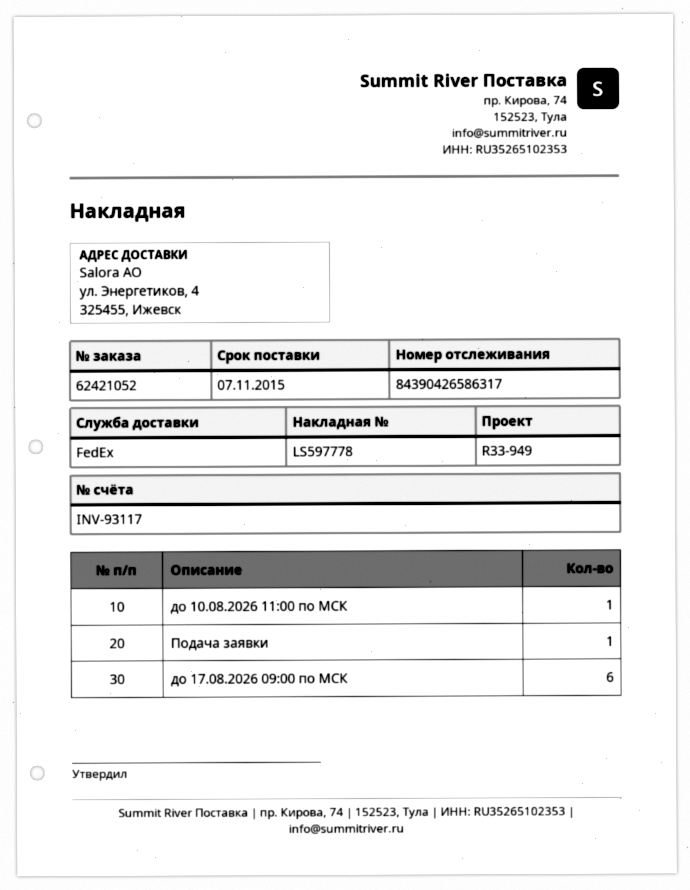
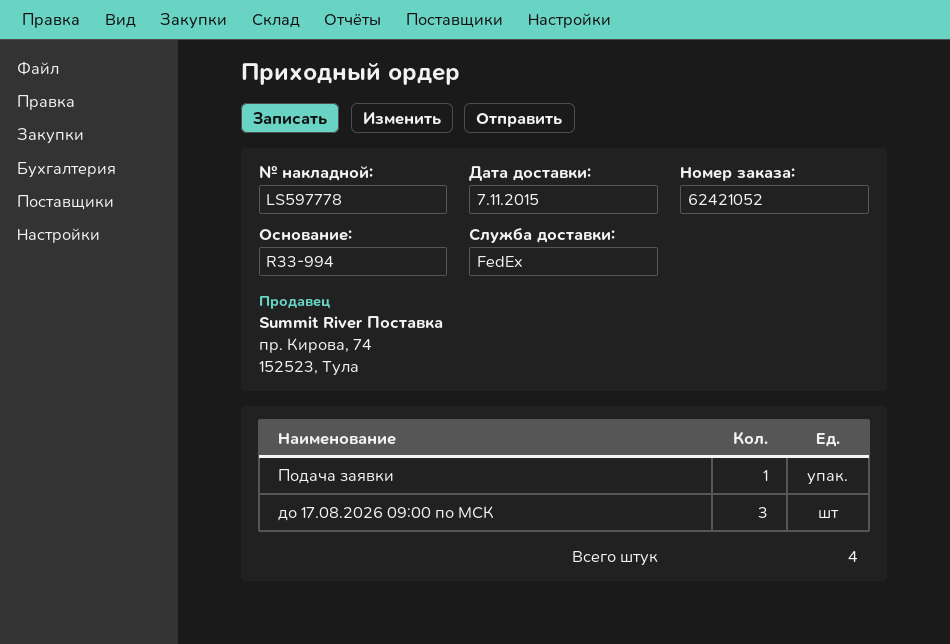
reference: R33-949 -> R33-994
до 10.08.2026 11:00 по МСК: 1 -> none
до 17.08.2026 09:00 по МСК: 6 -> 3

